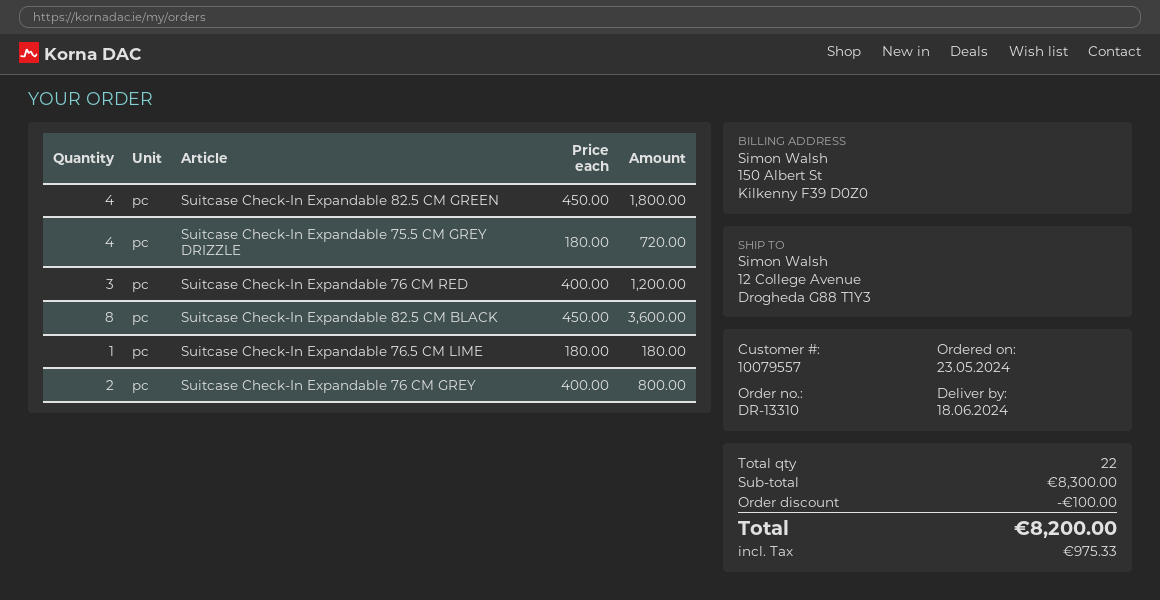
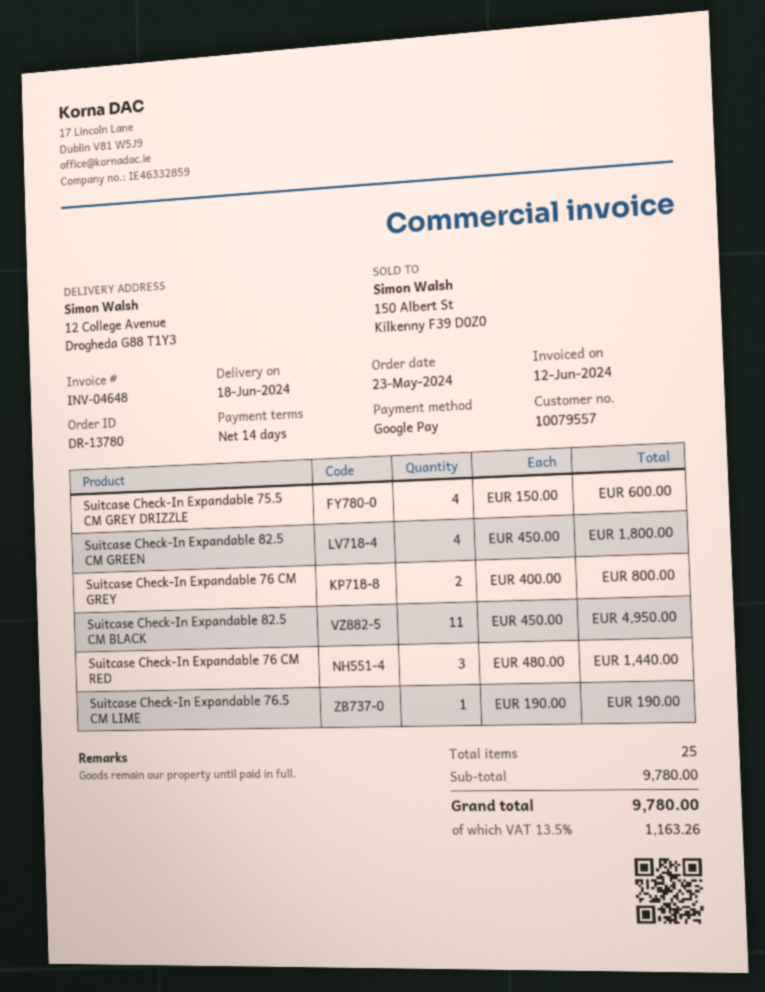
order number: DR-13310 -> DR-13780
Suitcase Check-In Expandable 75.5 CM GREY DRIZZLE: 4 x 180.00 = 720.00 -> 4 x 150.00 = 600.00
Suitcase Check-In Expandable 76 CM RED: 3 x 400.00 = 1200.00 -> 3 x 480.00 = 1440.00
Suitcase Check-In Expandable 82.5 CM BLACK: 8 x 450.00 = 3600.00 -> 11 x 450.00 = 4950.00
Suitcase Check-In Expandable 76.5 CM LIME: 1 x 180.00 = 180.00 -> 1 x 190.00 = 190.00
total quantity: 22 -> 25
subtotal: 8300.00 -> 9780.00
discount: 100.00 -> none
tax: 975.33 -> 1163.26
total: 8200.00 -> 9780.00

